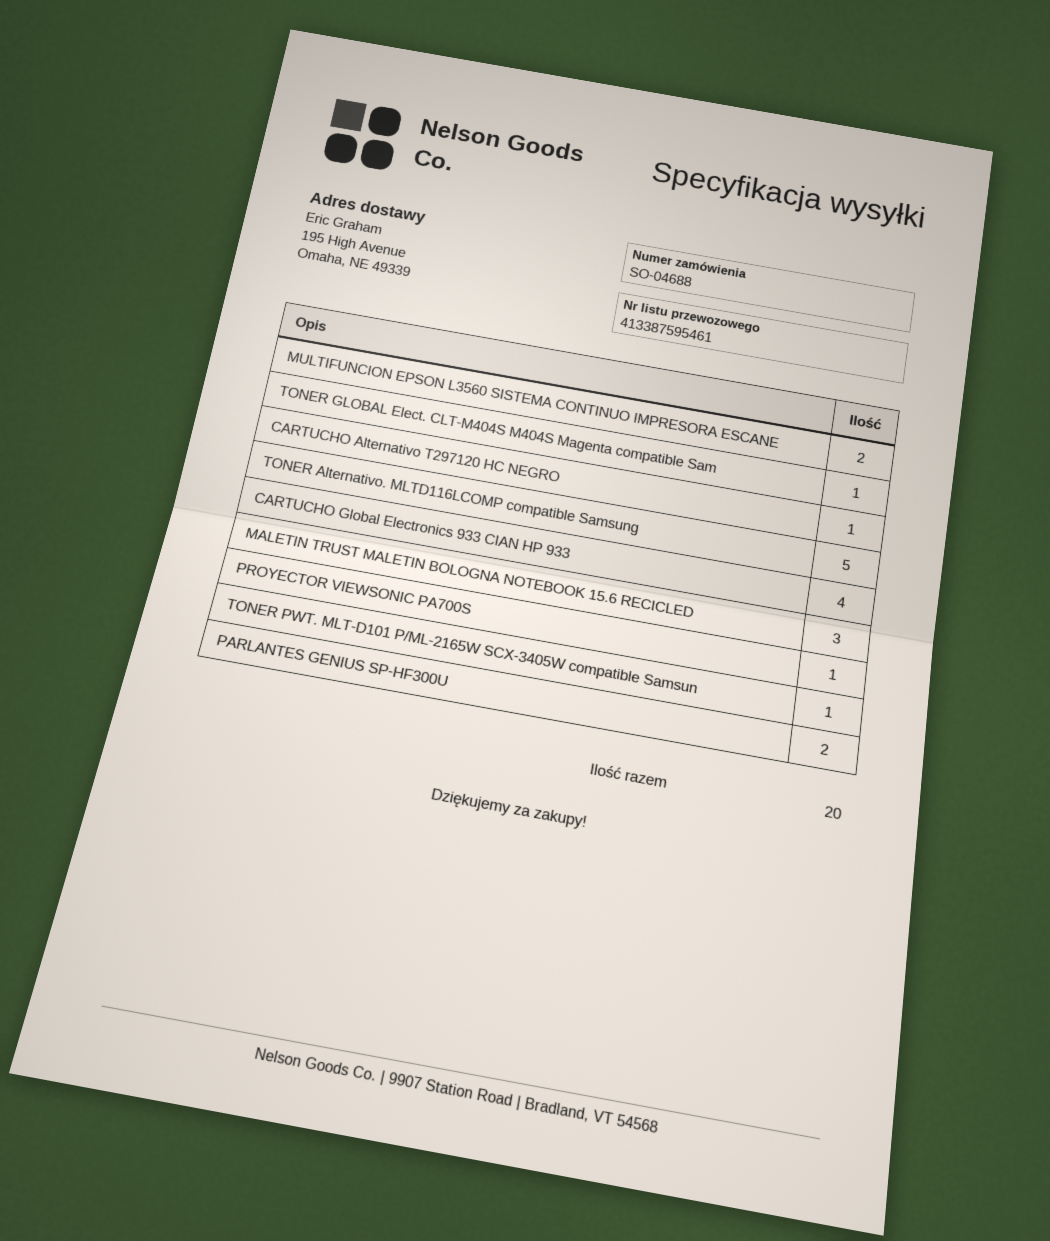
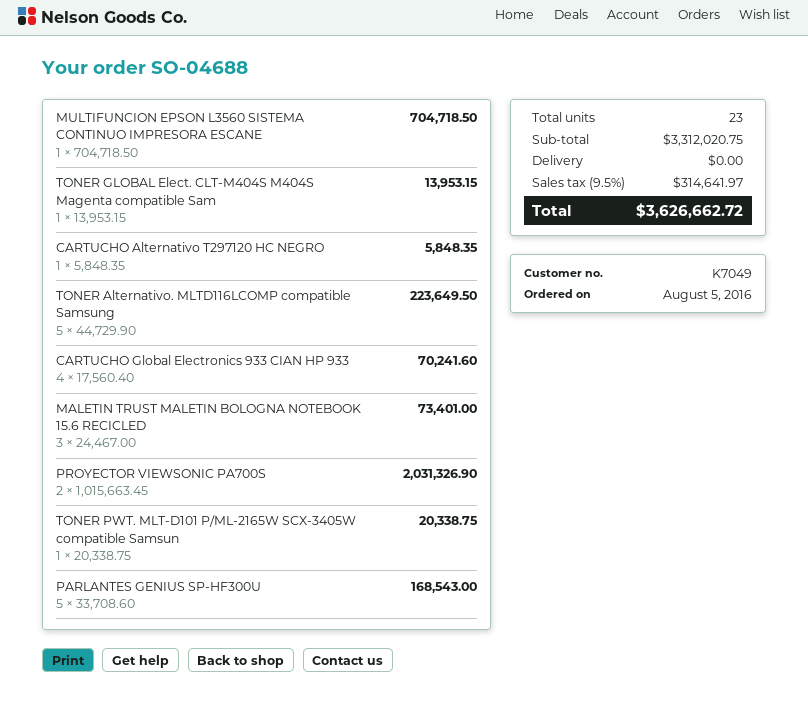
MULTIFUNCION EPSON L3560 SISTEMA CONTINUO IMPRESORA ESCANE: 2 -> 1
PROYECTOR VIEWSONIC PA700S: 1 -> 2
PARLANTES GENIUS SP-HF300U: 2 -> 5
total quantity: 20 -> 23

